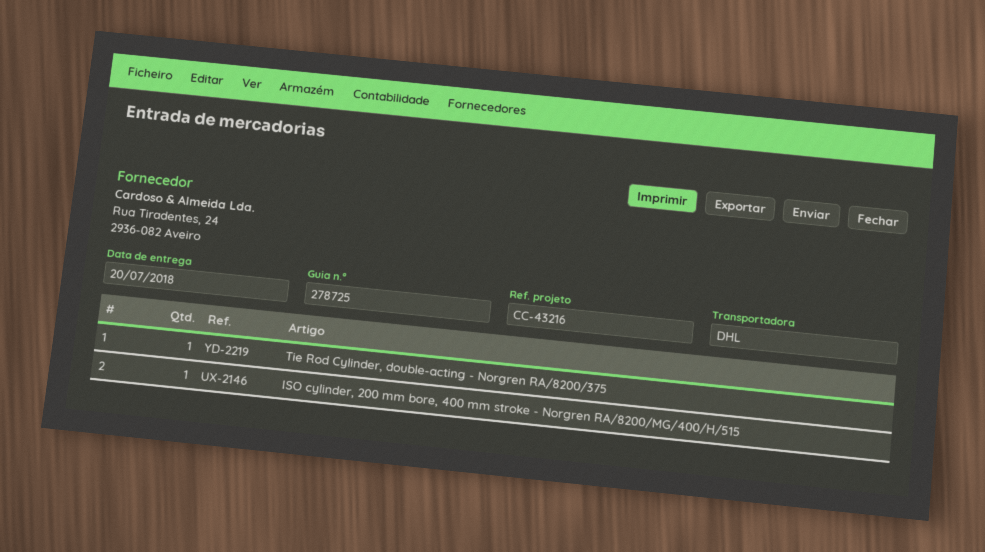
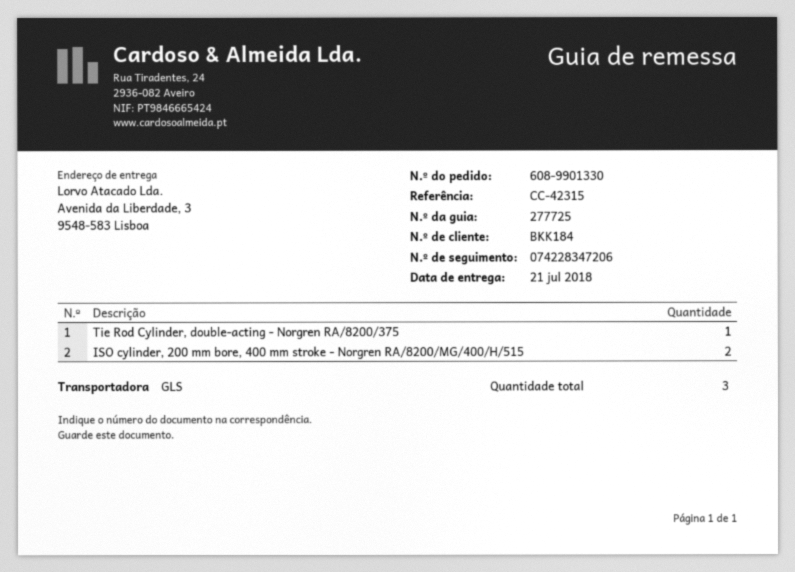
delivery note number: 278725 -> 277725
delivery date: 2018-07-20 -> 2018-07-21
reference: CC-43216 -> CC-42315
shipping method: DHL -> GLS
ISO cylinder, 200 mm bore, 400 mm stroke - Norgren RA/8200/MG/400/H/515: 1 -> 2

